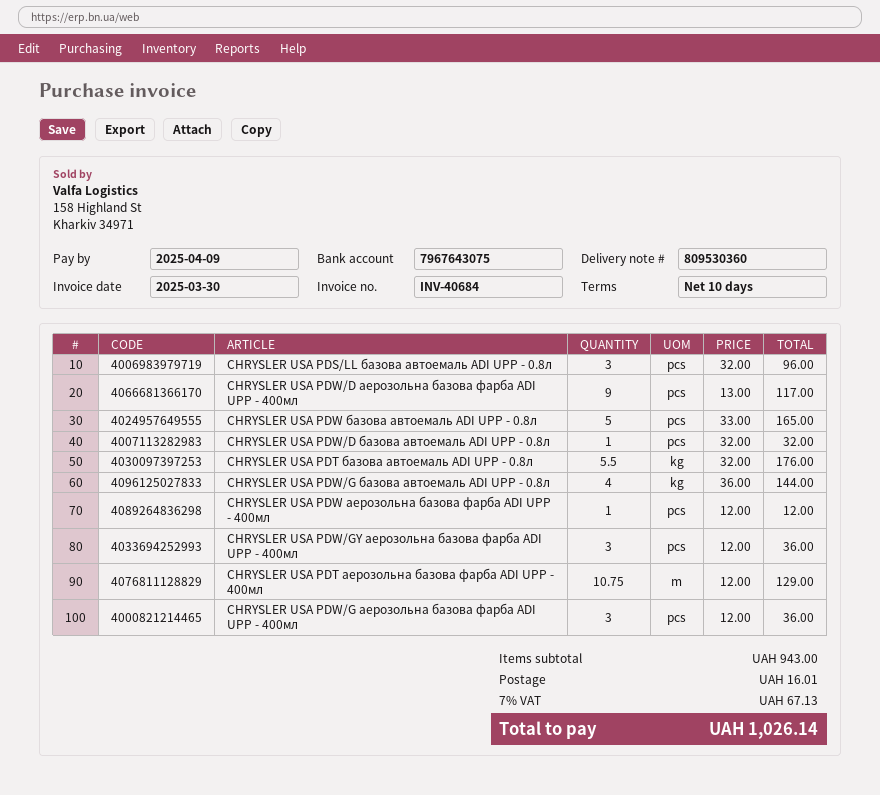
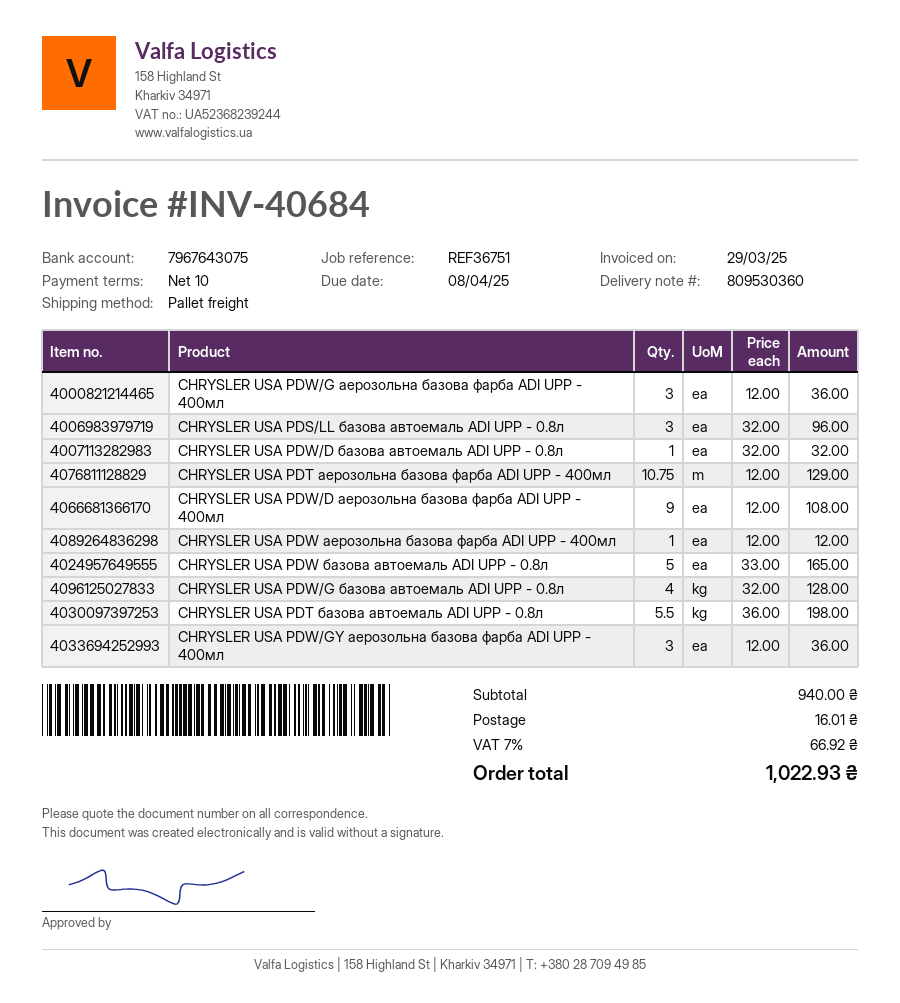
invoice date: 2025-03-30 -> 2025-03-29
due date: 2025-04-09 -> 2025-04-08
CHRYSLER USA PDW/D аерозольна базова фарба ADI UPP - 400мл: 9 x 13.00 = 117.00 -> 9 x 12.00 = 108.00
CHRYSLER USA PDT базова автоемаль ADI UPP - 0.8л: 5.5 x 32.00 = 176.00 -> 5.5 x 36.00 = 198.00
CHRYSLER USA PDW/G базова автоемаль ADI UPP - 0.8л: 4 x 36.00 = 144.00 -> 4 x 32.00 = 128.00
subtotal: 943.00 -> 940.00
tax: 7% = 67.13 -> 7% = 66.92
total: 1026.14 -> 1022.93

